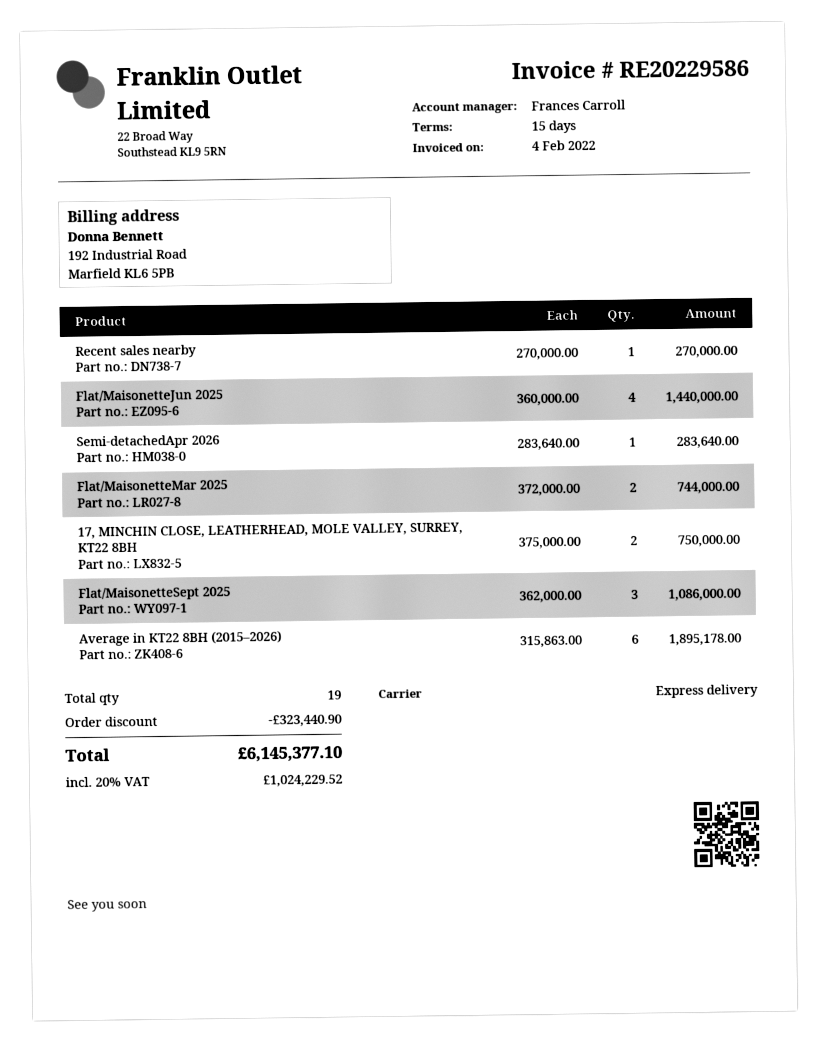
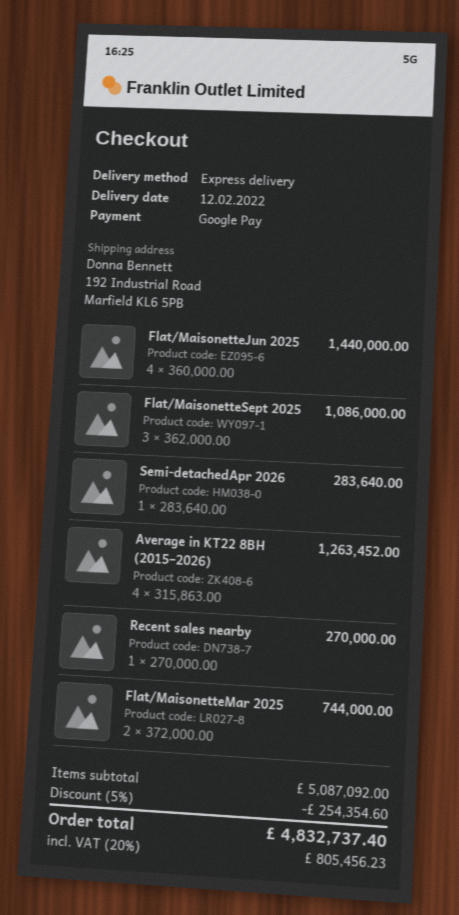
17, MINCHIN CLOSE, LEATHERHEAD, MOLE VALLEY, SURREY, KT22 8BH: 2 x 375000.00 = 750000.00 -> none
Average in KT22 8BH (2015–2026): 6 x 315863.00 = 1895178.00 -> 4 x 315863.00 = 1263452.00
discount: 323440.90 -> 254354.60
tax: 20% = 1024229.52 -> 20% = 805456.23
total: 6145377.10 -> 4832737.40

